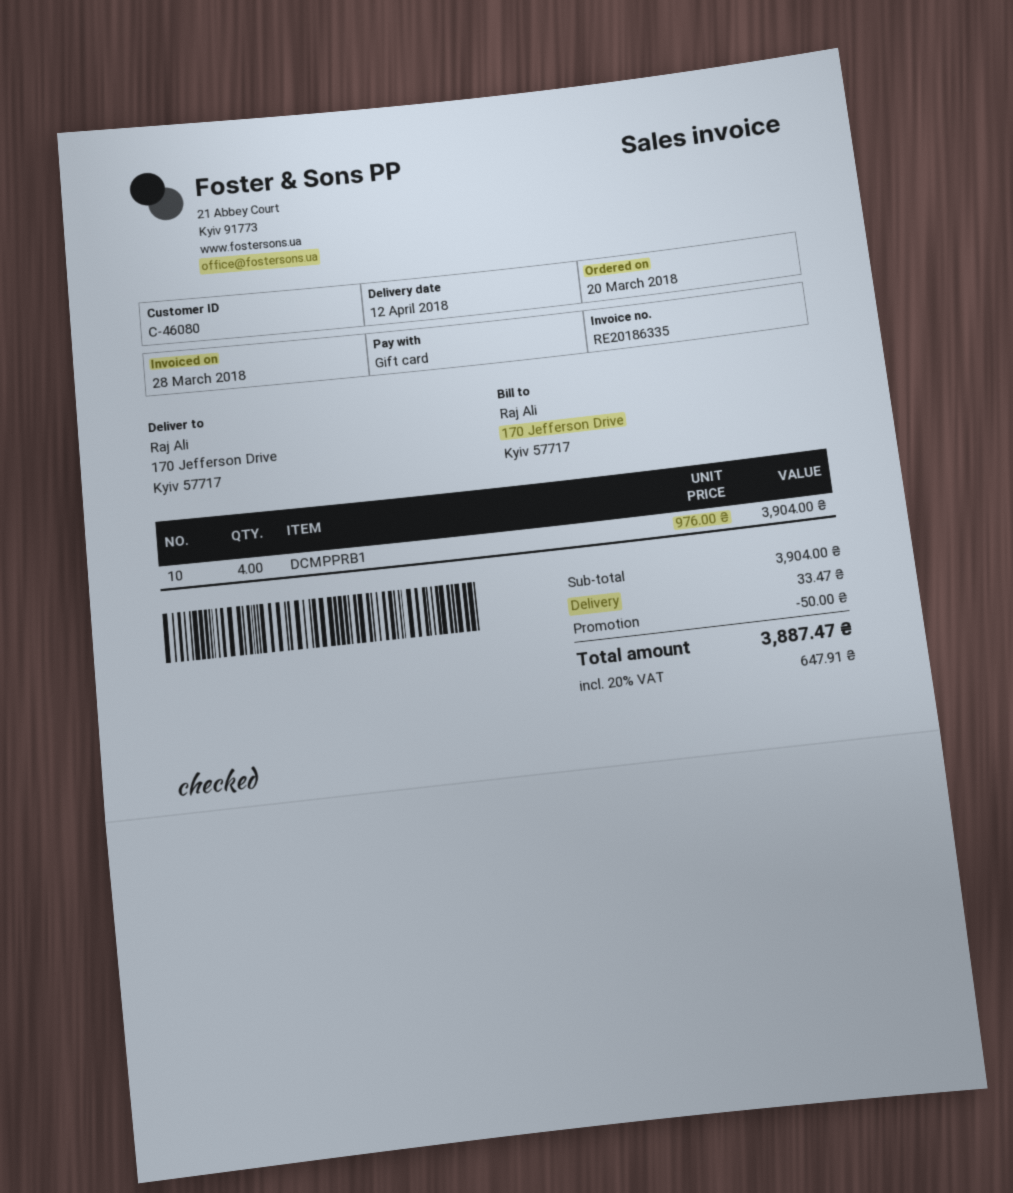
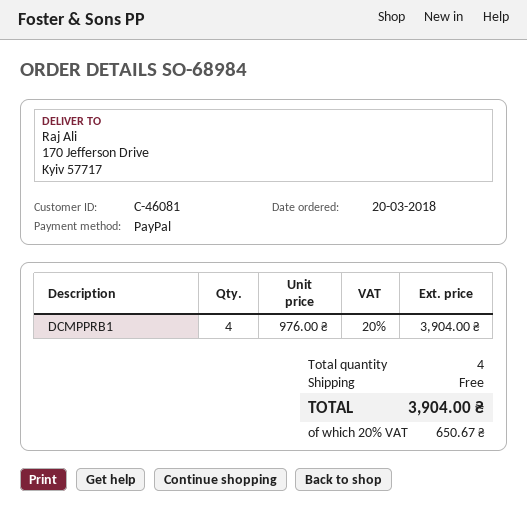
customer number: C-46080 -> C-46081
payment method: gift card -> PayPal
discount: 50.00 -> none
shipping: 33.47 -> 0.00
tax: 20% = 647.91 -> 20% = 650.67
total: 3887.47 -> 3904.00

